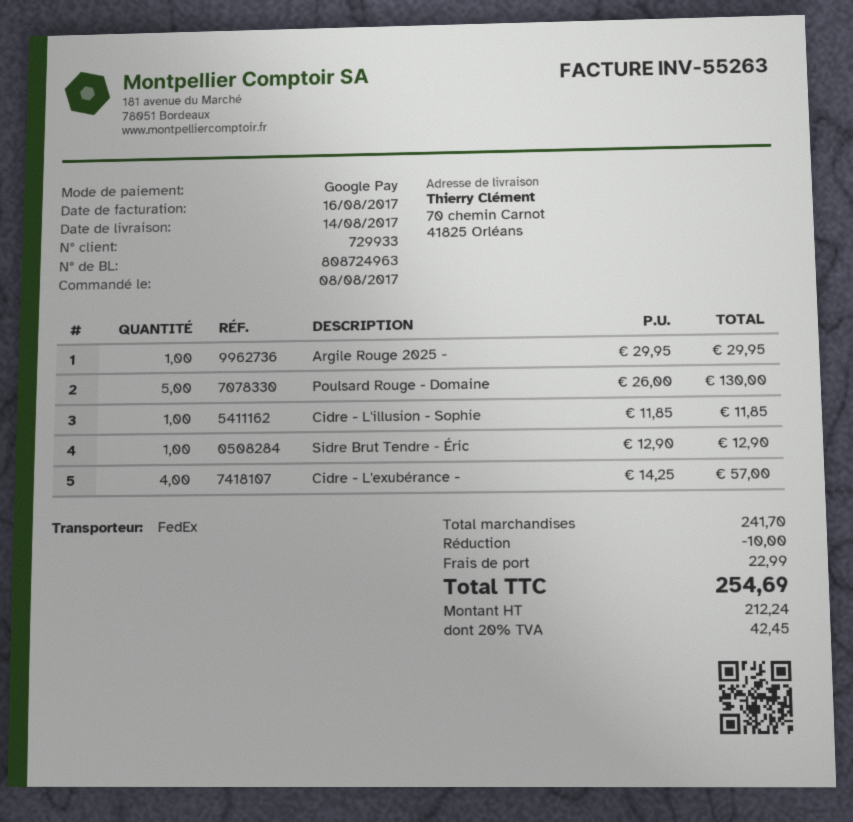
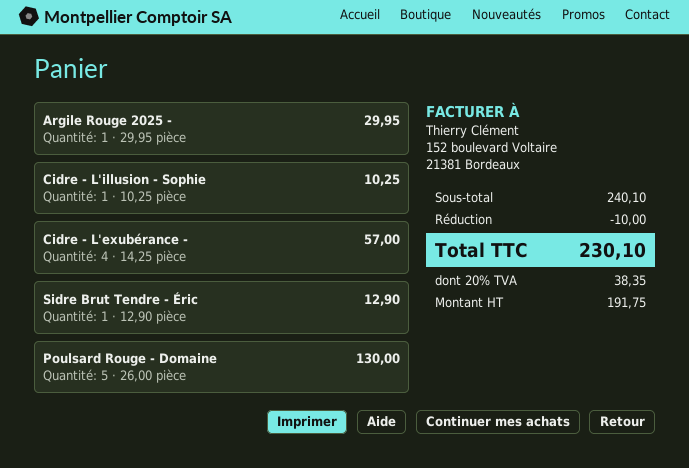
Cidre - L'illusion - Sophie: 1 x 11.85 = 11.85 -> 1 x 10.25 = 10.25
subtotal: 241.70 -> 240.10
shipping: 22.99 -> none
net: 212.24 -> 191.75
tax: 20% = 42.45 -> 20% = 38.35
total: 254.69 -> 230.10

